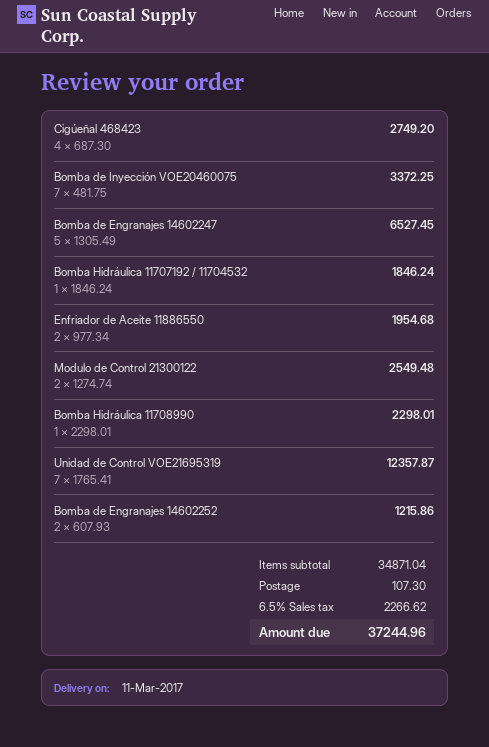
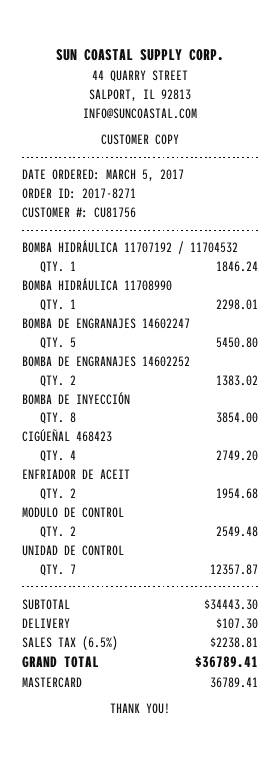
Bomba de Inyección VOE20460075: 7 for 3372.25 -> 8 for 3854.00
Bomba de Engranajes 14602247: 5 for 6527.45 -> 5 for 5450.80
Bomba de Engranajes 14602252: 2 for 1215.86 -> 2 for 1383.02
subtotal: 34871.04 -> 34443.30
tax: 6.5% = 2266.62 -> 6.5% = 2238.81
total: 37244.96 -> 36789.41

